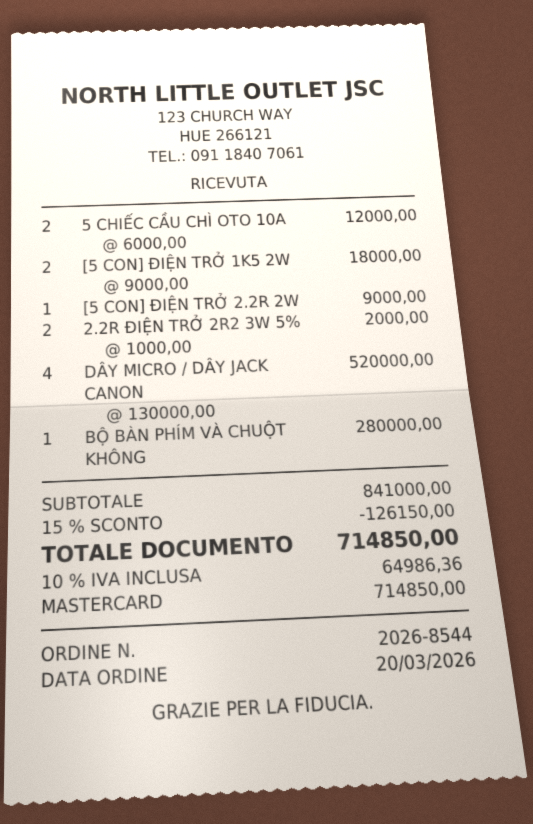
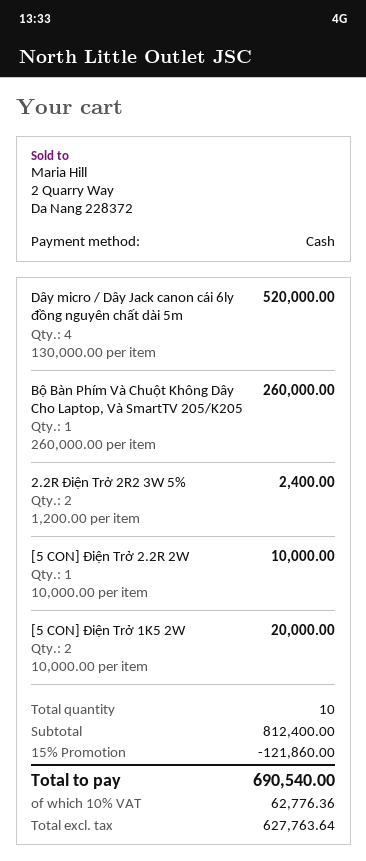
payment method: Mastercard -> cash
5 CHIẾC CẦU CHÌ OTO 10A: 2 x 6000.00 = 12000.00 -> none
[5 CON] ĐIỆN TRỞ 1K5 2W: 2 x 9000.00 = 18000.00 -> 2 x 10000.00 = 20000.00
[5 CON] ĐIỆN TRỞ 2.2R 2W: 1 x 9000.00 = 9000.00 -> 1 x 10000.00 = 10000.00
2.2R ĐIỆN TRỞ 2R2 3W 5%: 2 x 1000.00 = 2000.00 -> 2 x 1200.00 = 2400.00
BỘ BÀN PHÍM VÀ CHUỘT KHÔNG: 1 x 280000.00 = 280000.00 -> 1 x 260000.00 = 260000.00
subtotal: 841000.00 -> 812400.00
discount: 15% = 126150.00 -> 15% = 121860.00
tax: 10% = 64986.36 -> 10% = 62776.36
total: 714850.00 -> 690540.00

